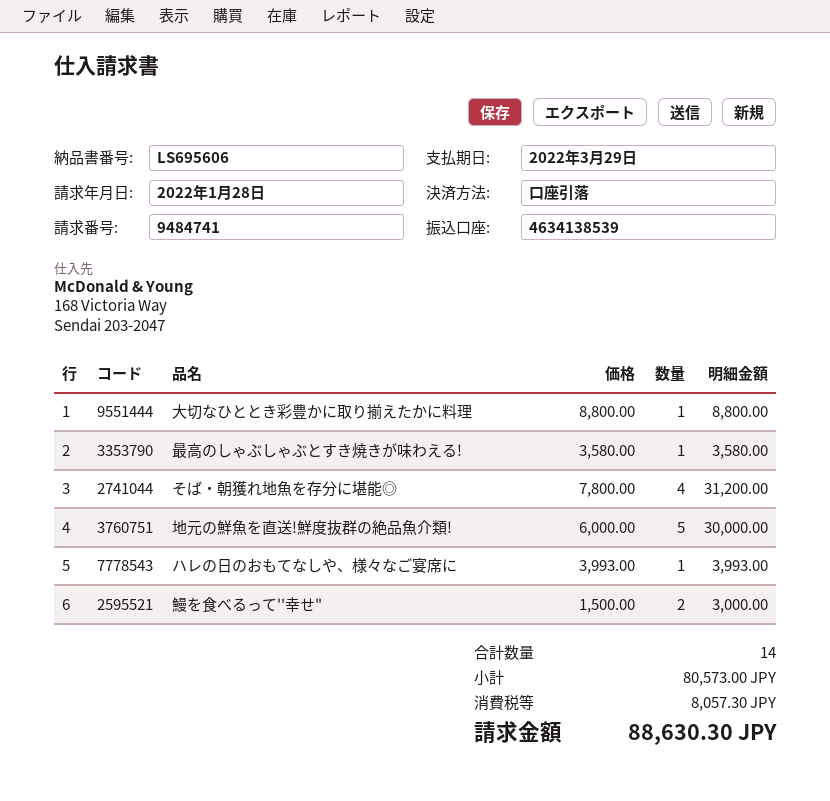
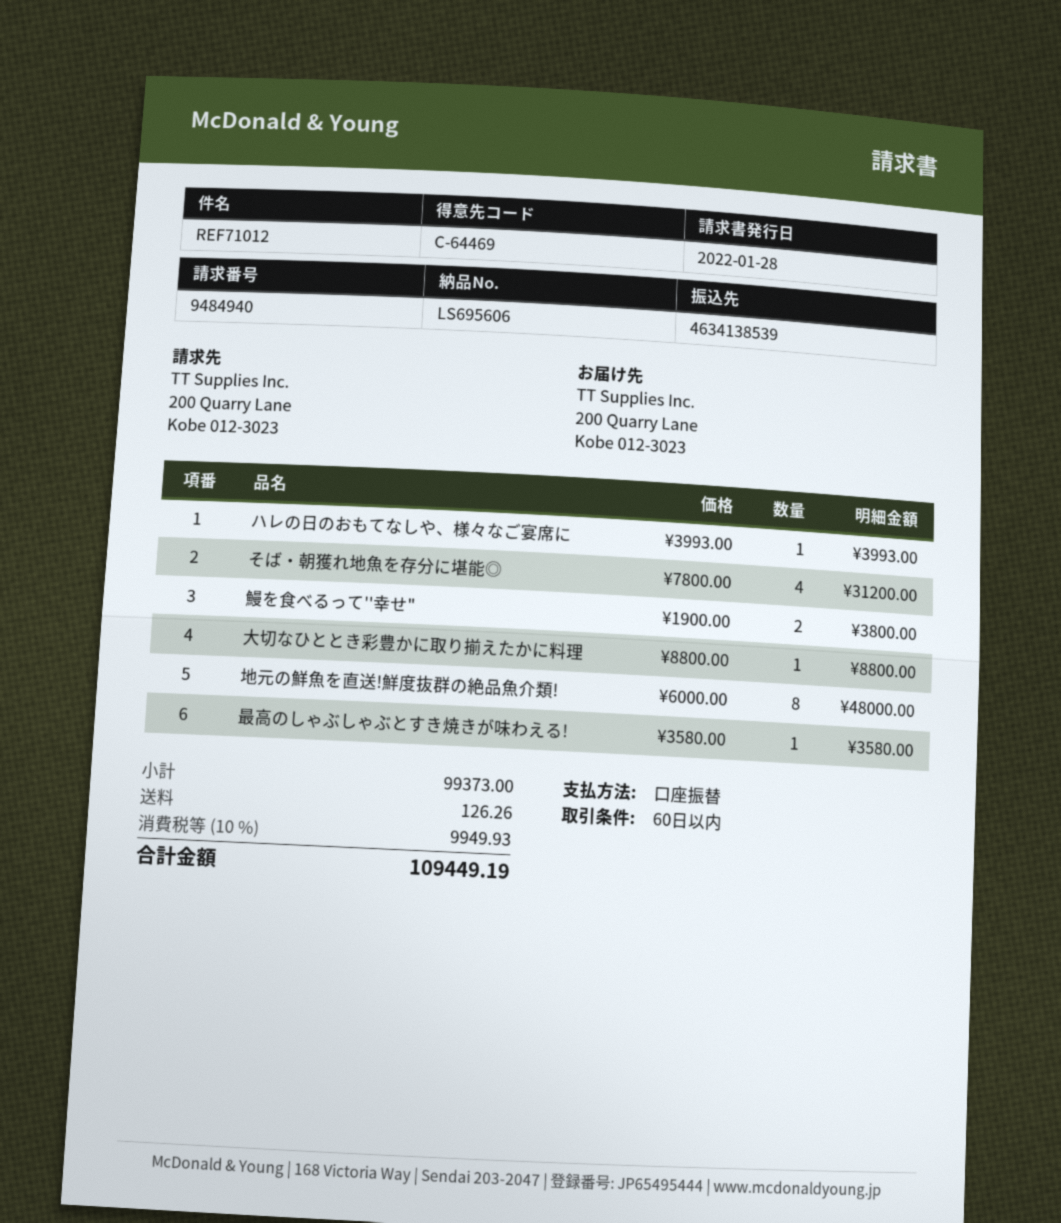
invoice number: 9484741 -> 9484940
地元の鮮魚を直送!鮮度抜群の絶品魚介類!: 5 x 6000.00 = 30000.00 -> 8 x 6000.00 = 48000.00
鰻を食べるって''幸せ": 2 x 1500.00 = 3000.00 -> 2 x 1900.00 = 3800.00
subtotal: 80573.00 -> 99373.00
shipping: none -> 126.26
tax: 8057.30 -> 9949.93
total: 88630.30 -> 109449.19

